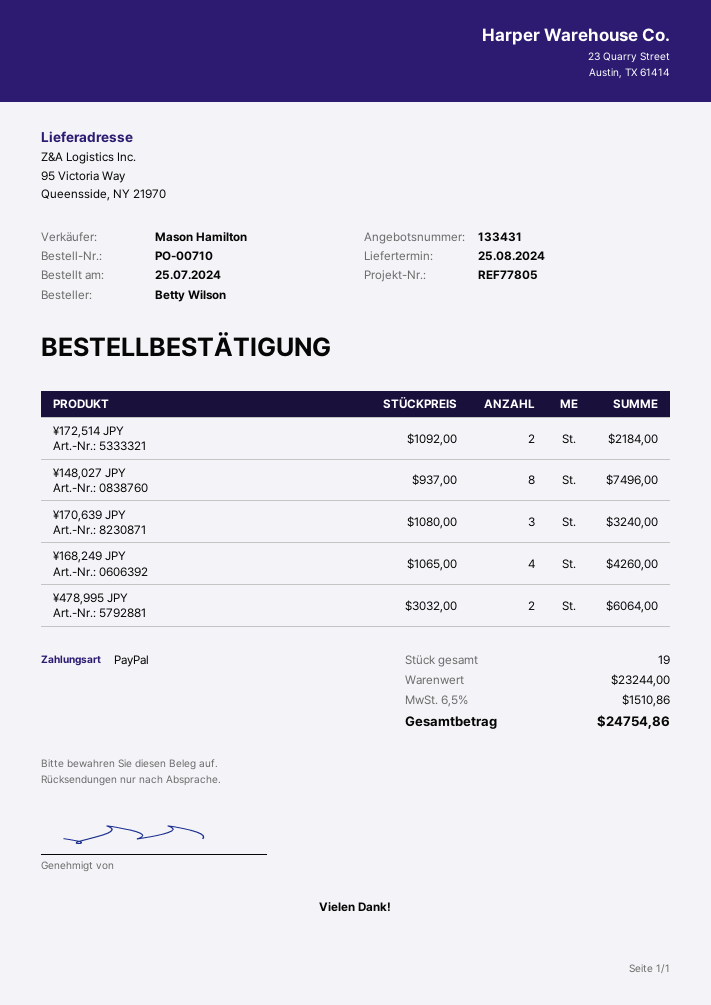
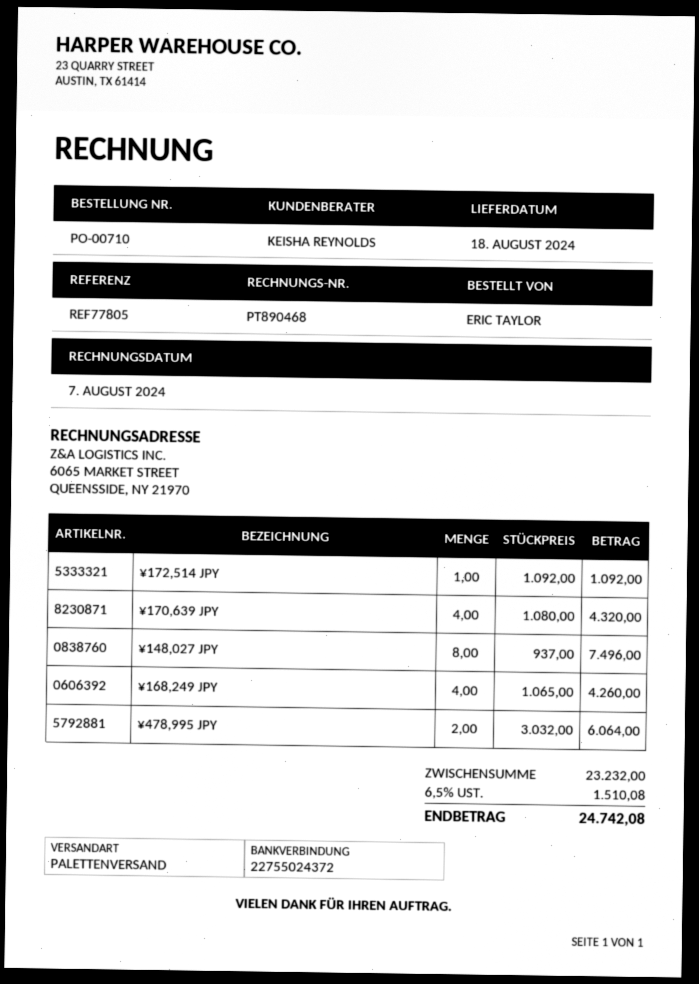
delivery date: 2024-08-25 -> 2024-08-18
ordered by: Betty Wilson -> ERIC TAYLOR
sales rep: Mason Hamilton -> KEISHA REYNOLDS
¥172,514 JPY: 2 x 1092.00 = 2184.00 -> 1 x 1092.00 = 1092.00
¥170,639 JPY: 3 x 1080.00 = 3240.00 -> 4 x 1080.00 = 4320.00
subtotal: 23244.00 -> 23232.00
tax: 6.5% = 1510.86 -> 6.5% = 1510.08
total: 24754.86 -> 24742.08

